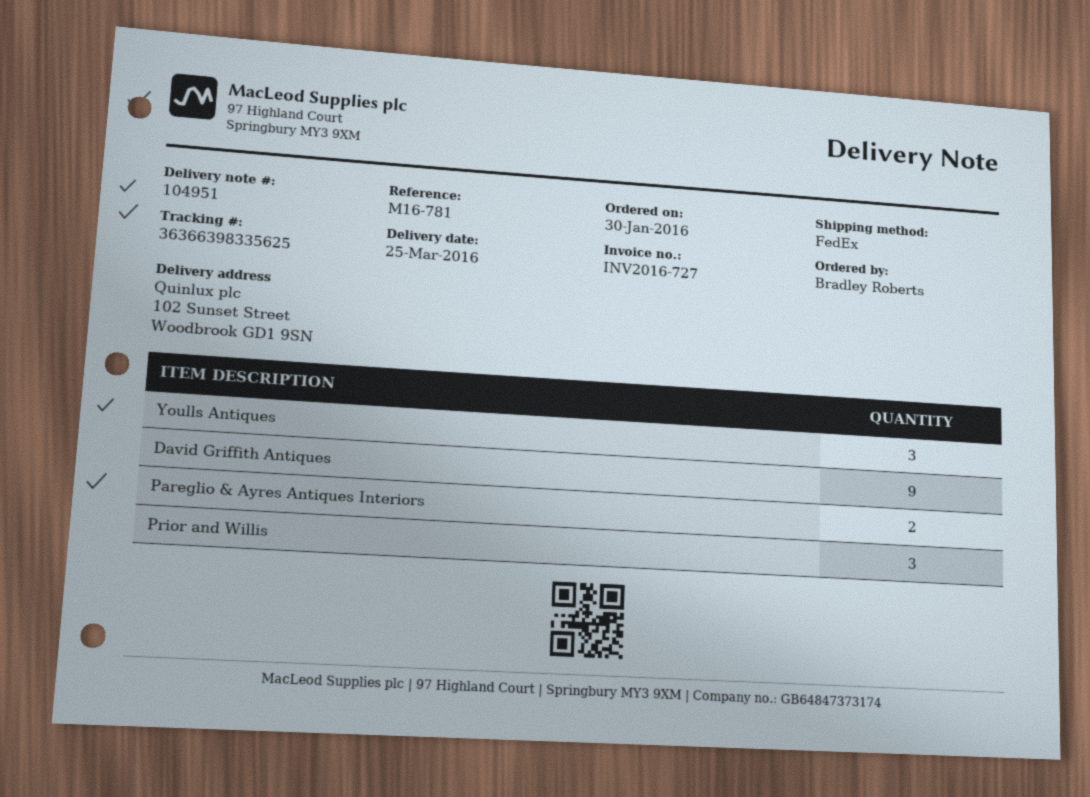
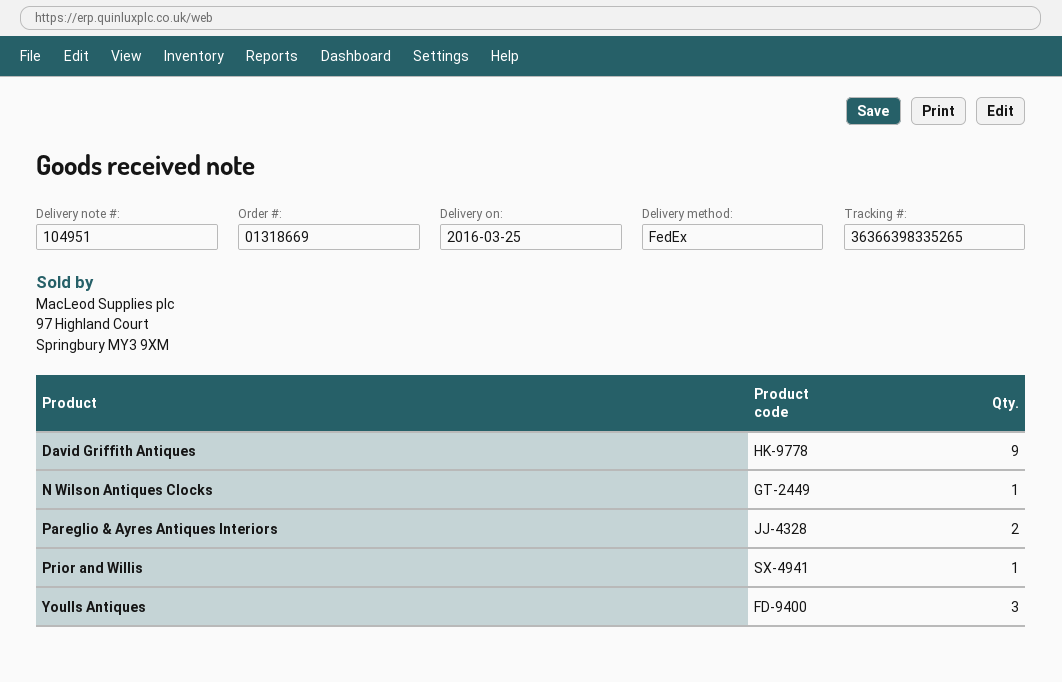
tracking number: 36366398335625 -> 36366398335265
Prior and Willis: 3 -> 1
N Wilson Antiques Clocks: none -> 1

